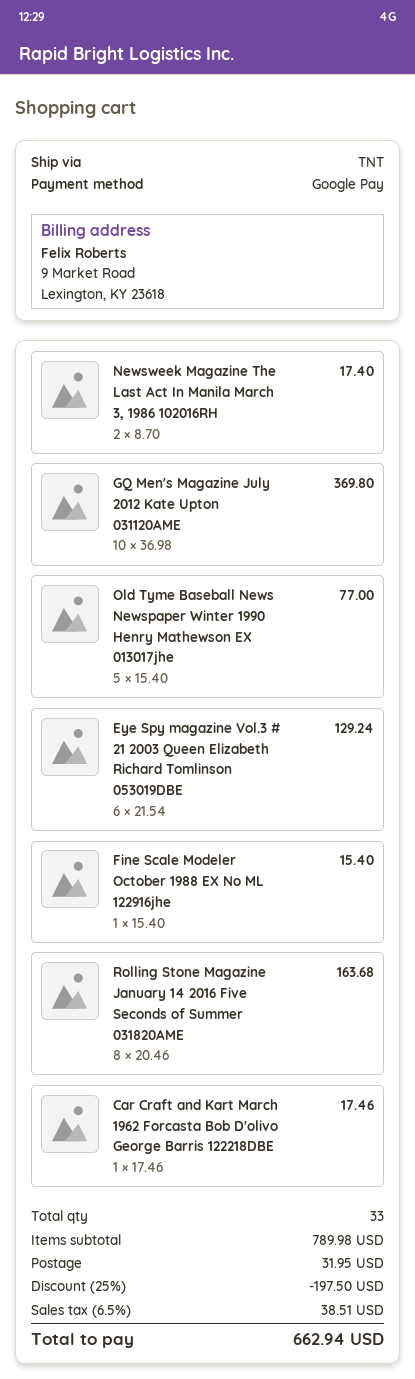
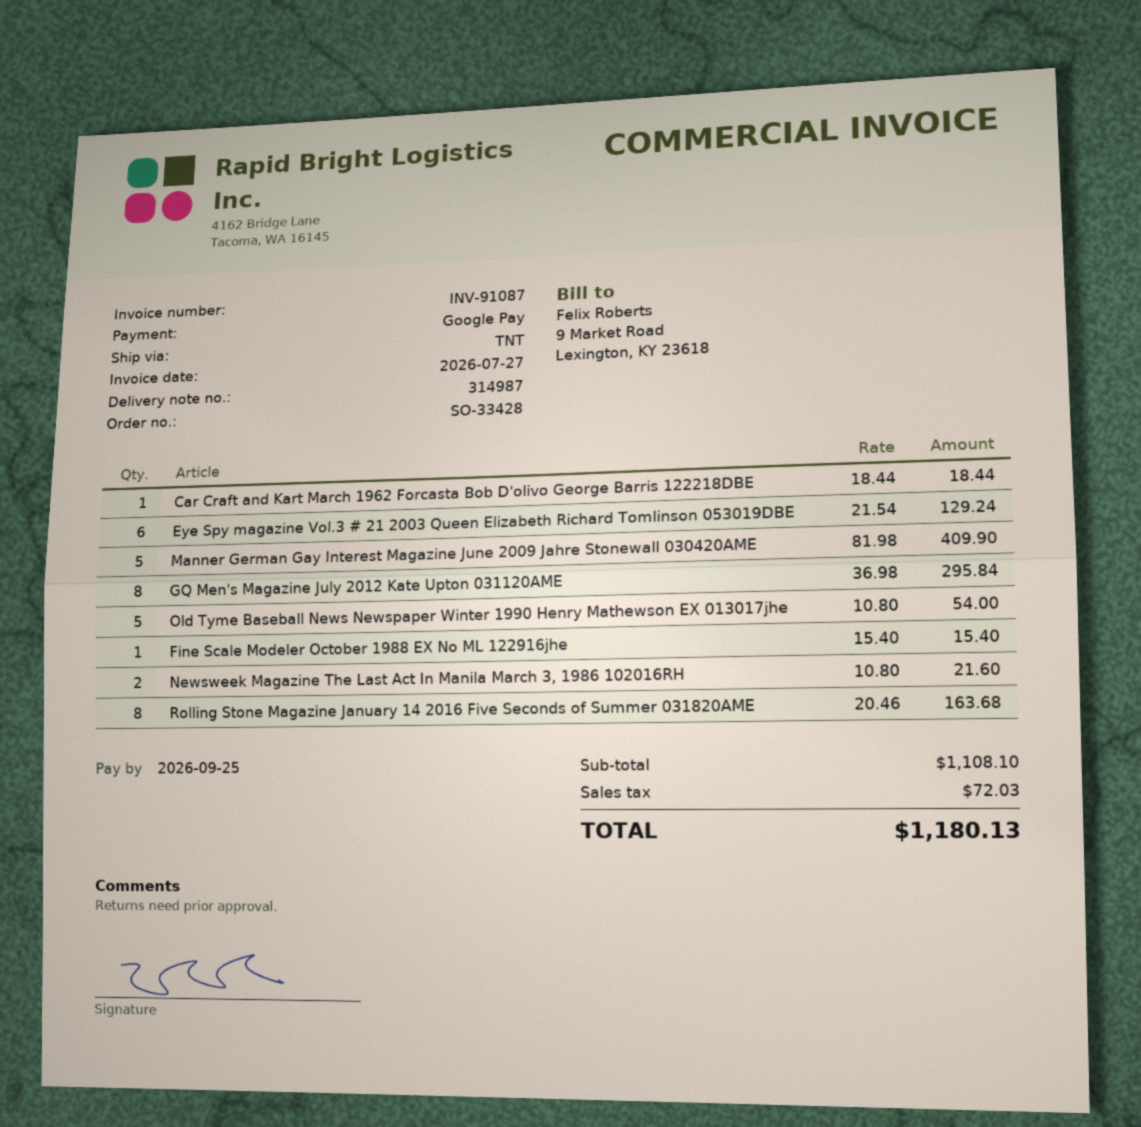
Newsweek Magazine The Last Act In Manila March 3, 1986 102016RH: 2 x 8.70 = 17.40 -> 2 x 10.80 = 21.60
GQ Men's Magazine July 2012 Kate Upton 031120AME: 10 x 36.98 = 369.80 -> 8 x 36.98 = 295.84
Old Tyme Baseball News Newspaper Winter 1990 Henry Mathewson EX 013017jhe: 5 x 15.40 = 77.00 -> 5 x 10.80 = 54.00
Car Craft and Kart March 1962 Forcasta Bob D'olivo George Barris 122218DBE: 1 x 17.46 = 17.46 -> 1 x 18.44 = 18.44
Manner German Gay Interest Magazine June 2009 Jahre Stonewall 030420AME: none -> 5 x 81.98 = 409.90
subtotal: 789.98 -> 1108.10
discount: 25% = 197.50 -> none
shipping: 31.95 -> none
tax: 38.51 -> 72.03
total: 662.94 -> 1180.13

